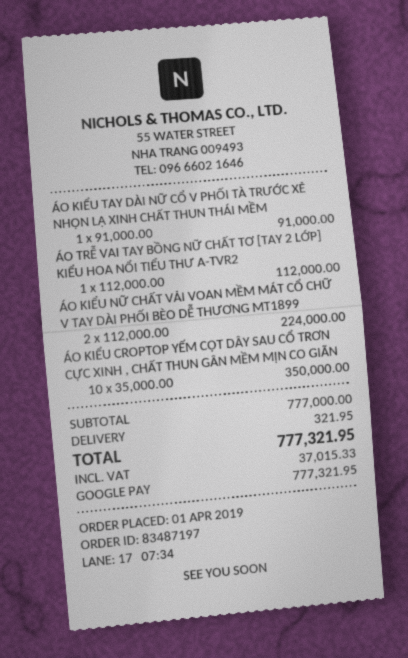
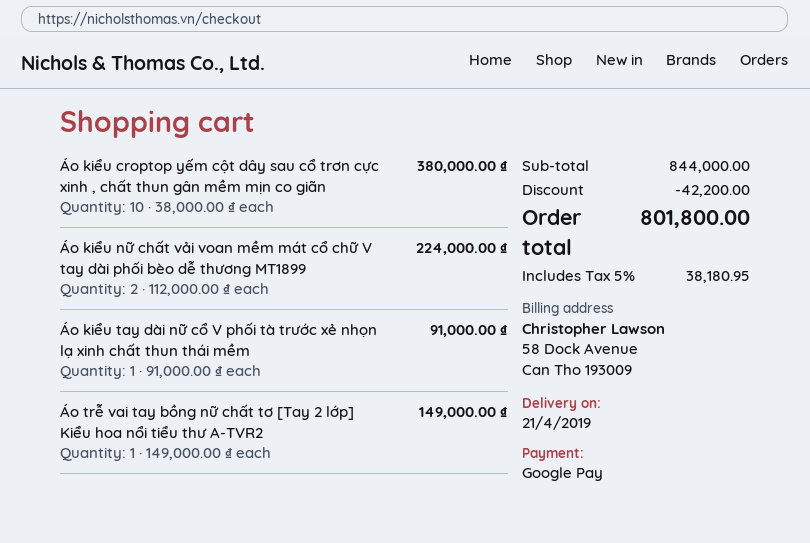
ÁO TRỄ VAI TAY BỒNG NỮ CHẤT TƠ [TAY 2 LỚP] KIỂU HOA NỔI TIỂU THƯ A-TVR2: 1 x 112000.00 = 112000.00 -> 1 x 149000.00 = 149000.00
ÁO KIỂU CROPTOP YẾM CỘT DÂY SAU CỔ TRƠN CỰC XINH , CHẤT THUN GÂN MỀM MỊN CO GIÃN: 10 x 35000.00 = 350000.00 -> 10 x 38000.00 = 380000.00
subtotal: 777000.00 -> 844000.00
discount: none -> 42200.00
shipping: 321.95 -> none
tax: 37015.33 -> 38180.95
total: 777321.95 -> 801800.00

